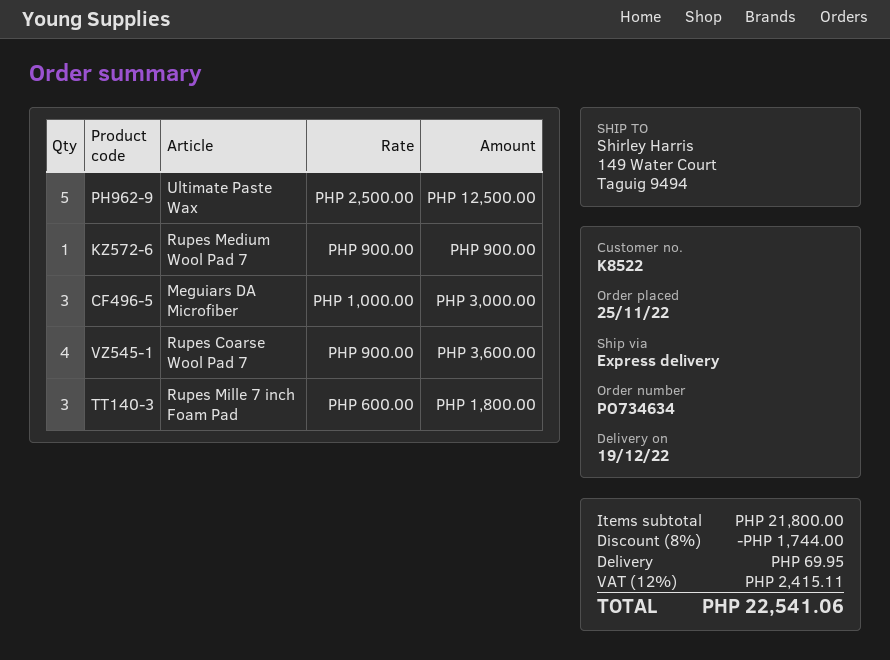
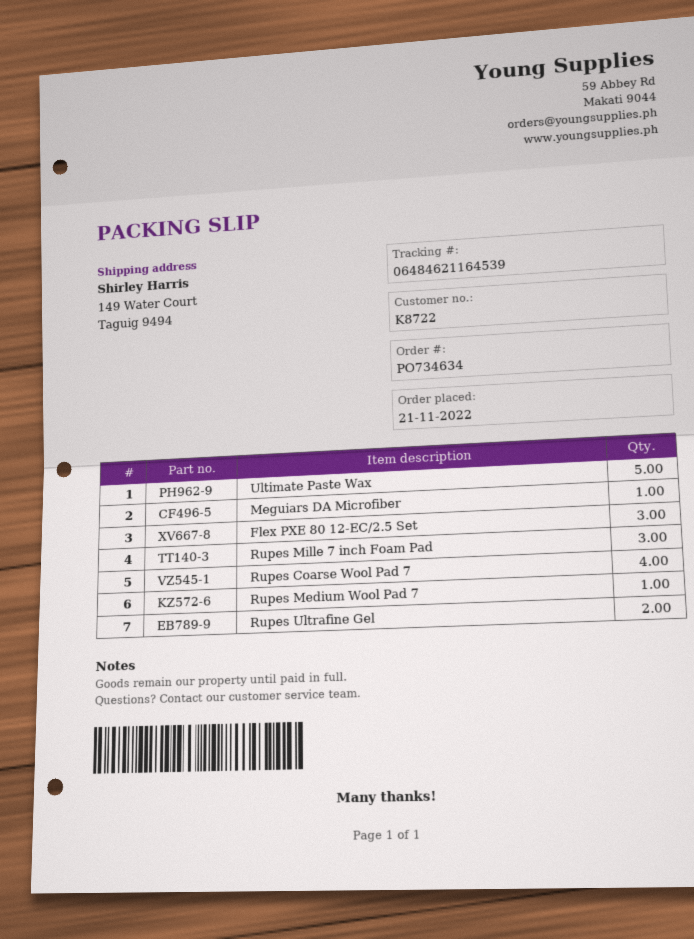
order date: 2022-11-25 -> 2022-11-21
customer number: K8522 -> K8722
Meguiars DA Microfiber: 3 -> 1
Flex PXE 80 12-EC/2.5 Set: none -> 3
Rupes Ultrafine Gel: none -> 2

